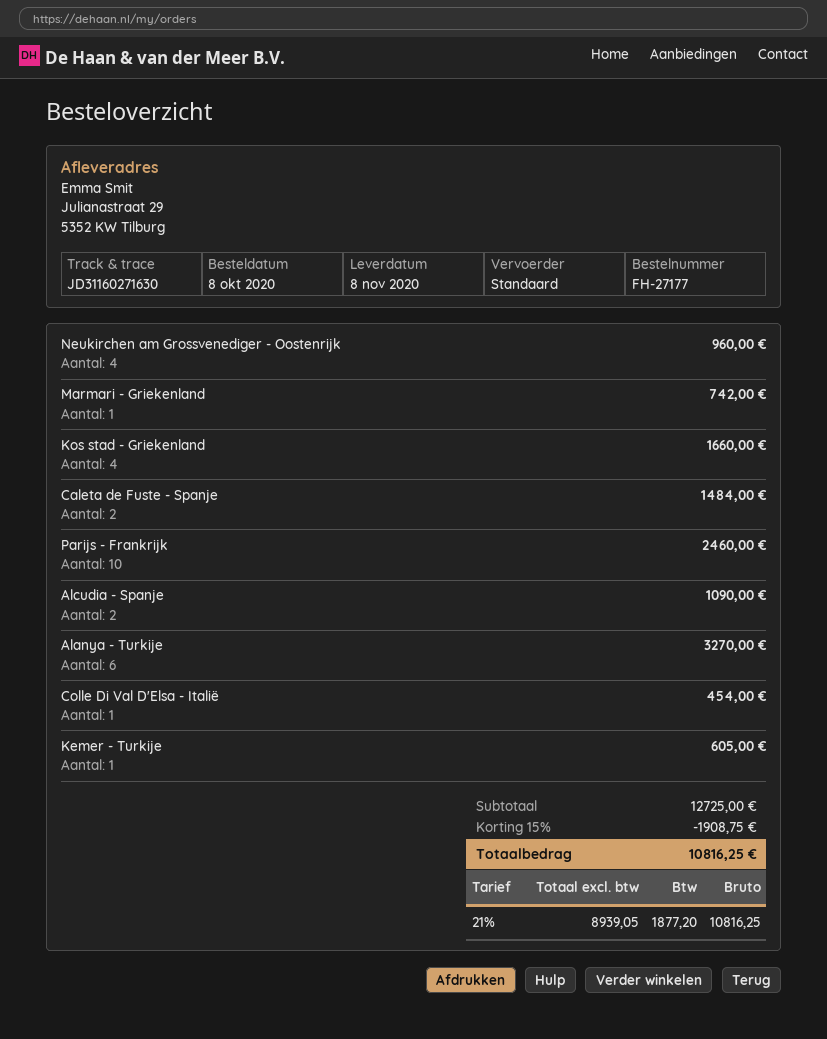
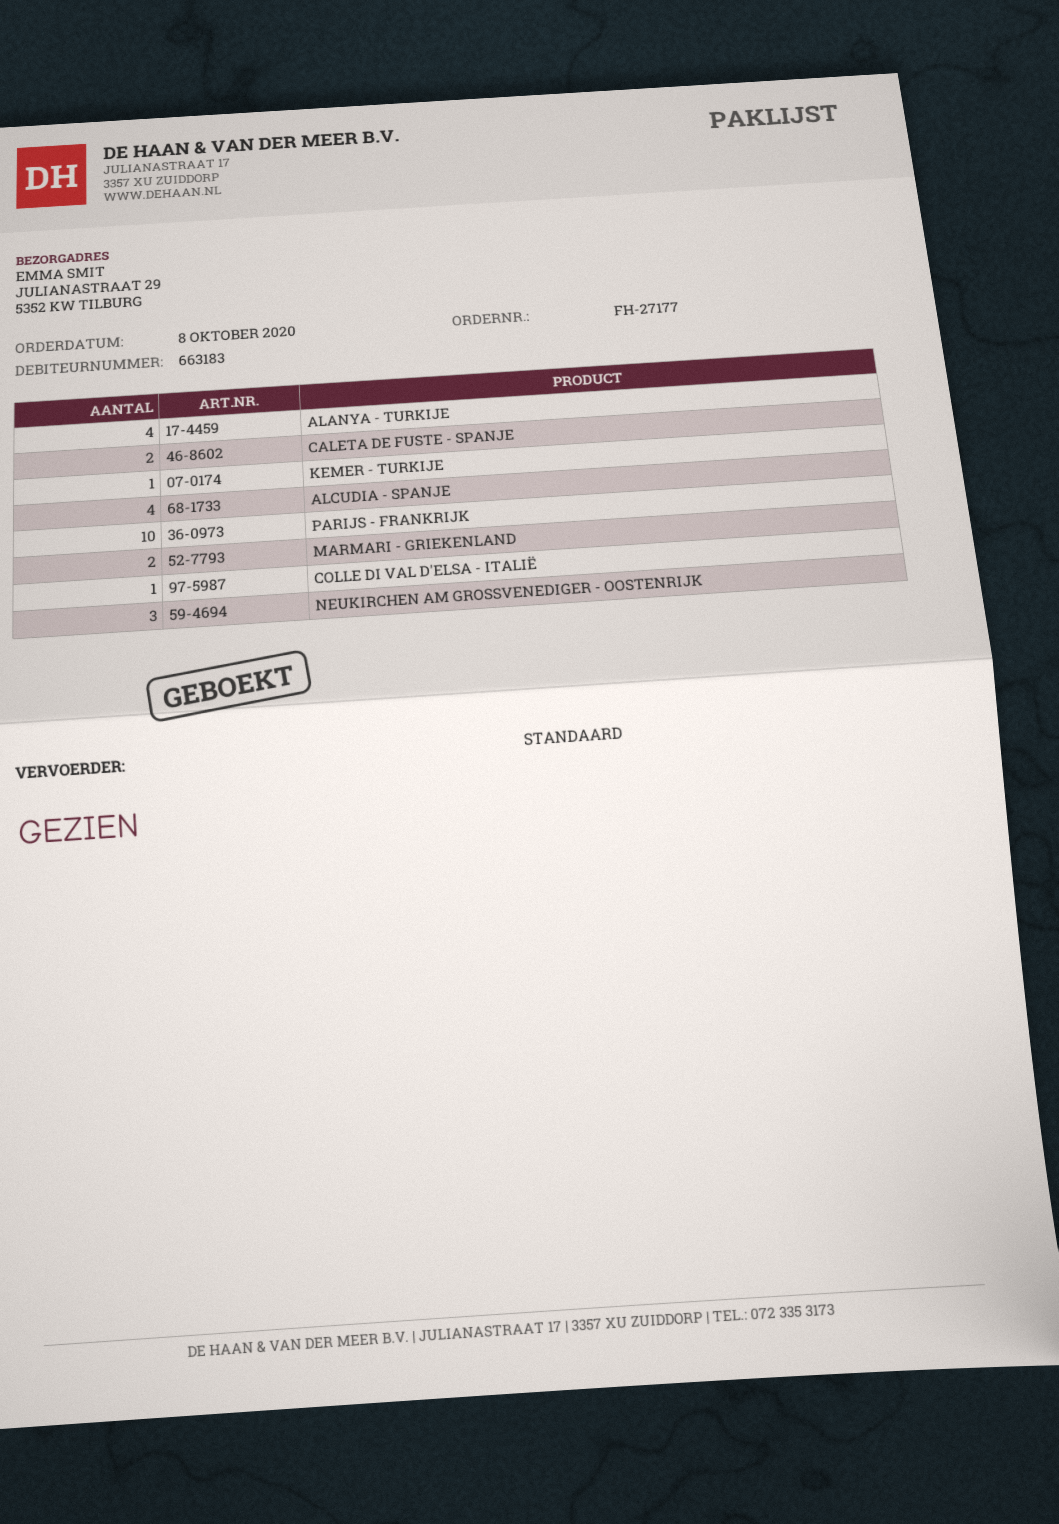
Neukirchen am Grossvenediger - Oostenrijk: 4 -> 3
Marmari - Griekenland: 1 -> 2
Kos stad - Griekenland: 4 -> none
Alcudia - Spanje: 2 -> 4
Alanya - Turkije: 6 -> 4

